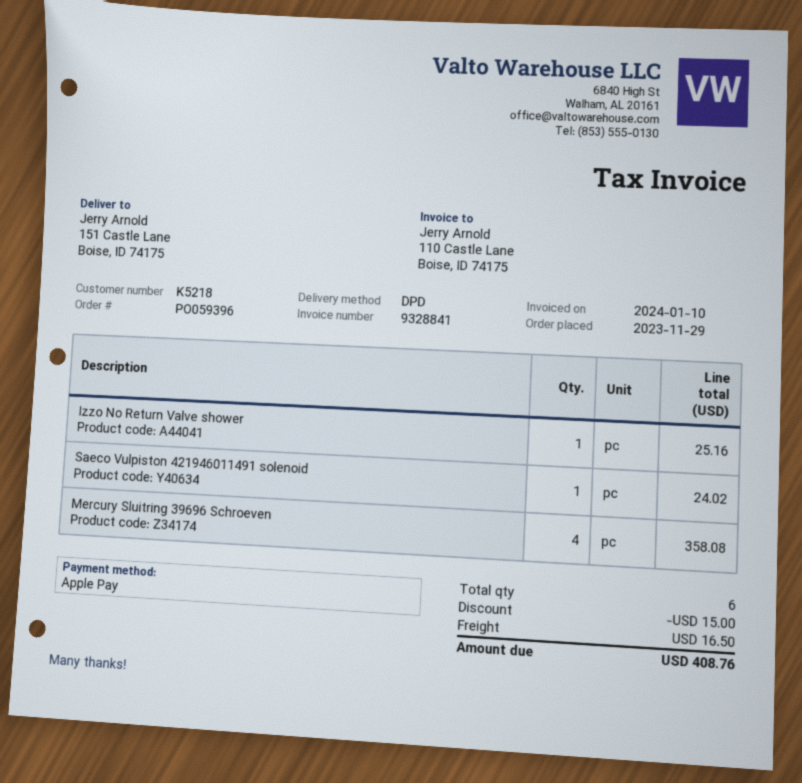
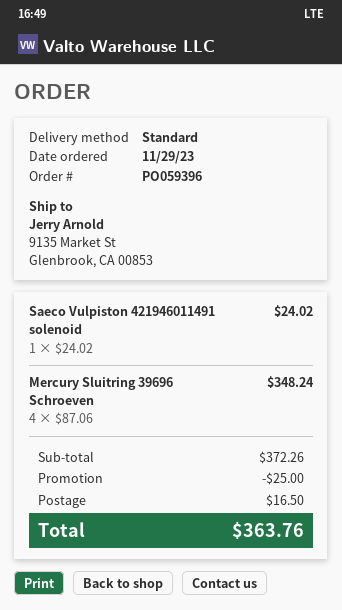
shipping method: DPD -> standard
ship to: 151 Castle Lane, Boise, ID 74175 -> 9135 Market St, Glenbrook, CA 00853
Izzo No Return Valve shower: 1 for 25.16 -> none
Mercury Sluitring 39696 Schroeven: 4 for 358.08 -> 4 for 348.24
discount: 15.00 -> 25.00
total: 408.76 -> 363.76

